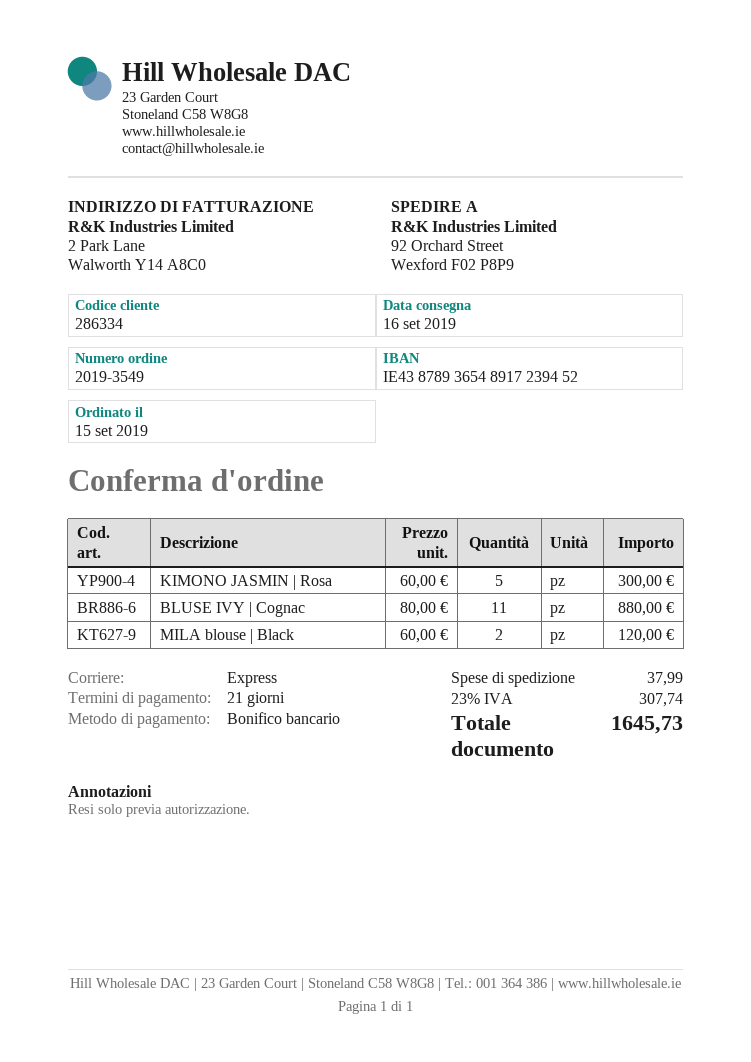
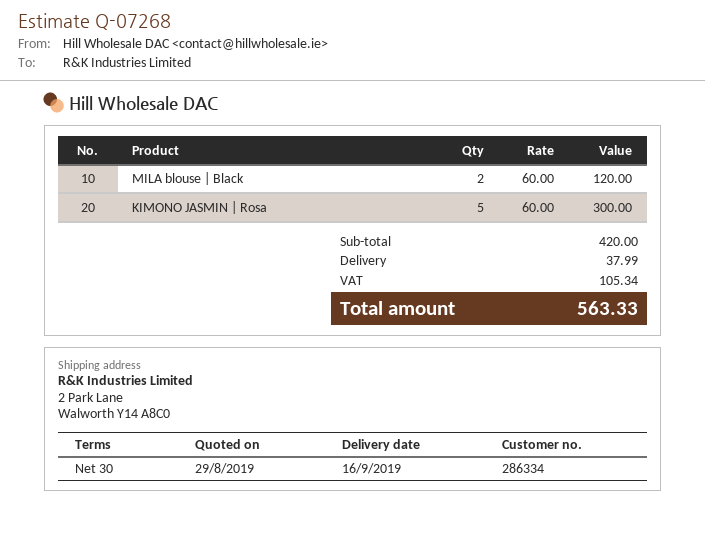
payment terms: 21 days -> 30 days
ship to: 92 Orchard Street, Wexford F02 P8P9 -> 2 Park Lane, Walworth Y14 A8C0
BLUSE IVY | Cognac: 11 x 80.00 = 880.00 -> none
tax: 307.74 -> 105.34
total: 1645.73 -> 563.33

